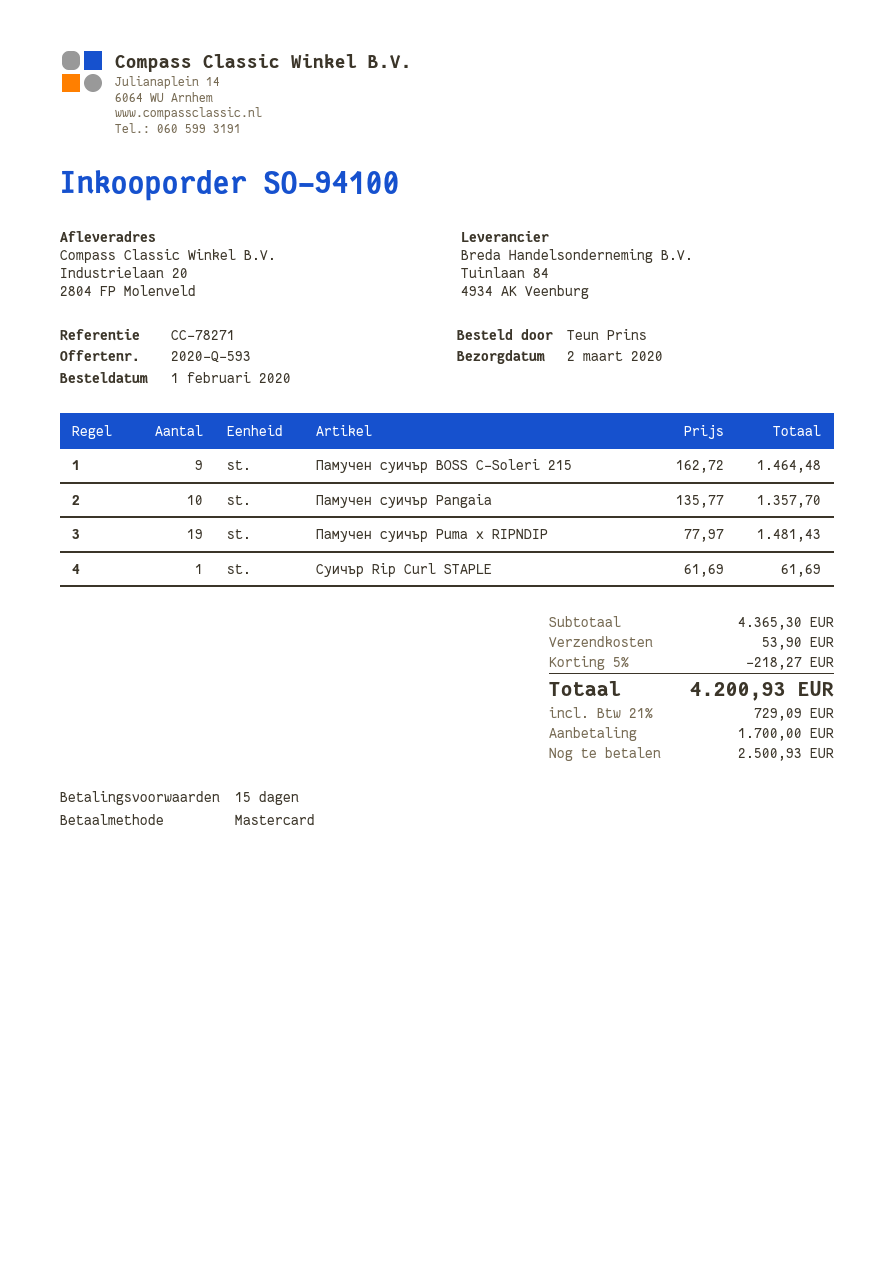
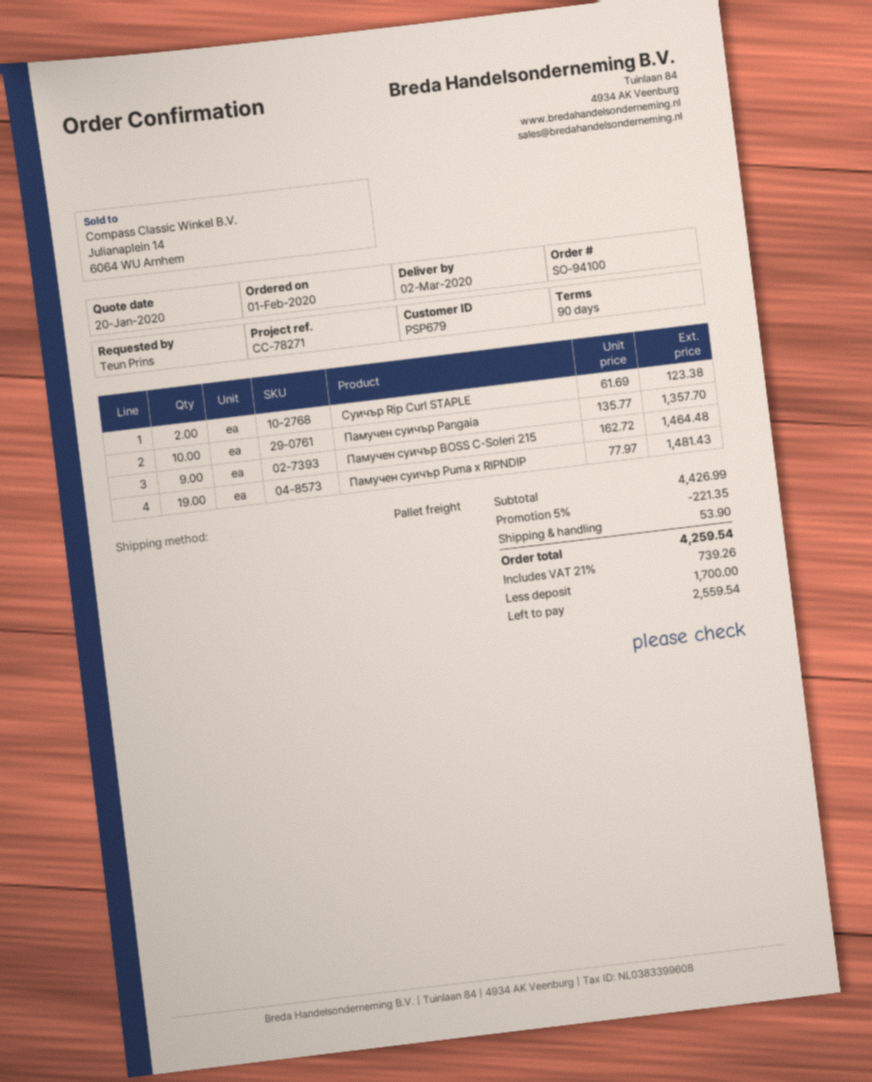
payment terms: 15 days -> 90 days
Суичър Rip Curl STAPLE: 1 x 61.69 = 61.69 -> 2 x 61.69 = 123.38
subtotal: 4365.30 -> 4426.99
discount: 5% = 218.27 -> 5% = 221.35
tax: 21% = 729.09 -> 21% = 739.26
total: 4200.93 -> 4259.54
balance: 2500.93 -> 2559.54

